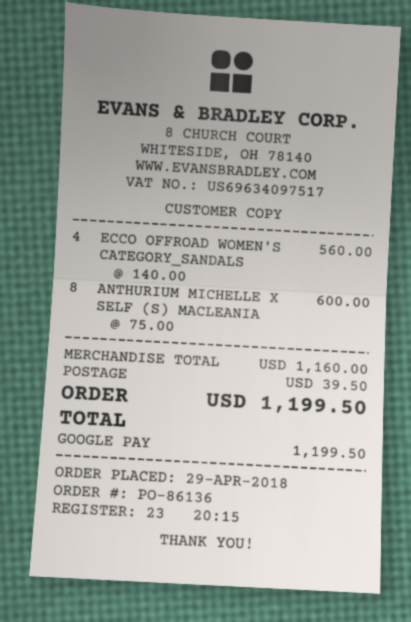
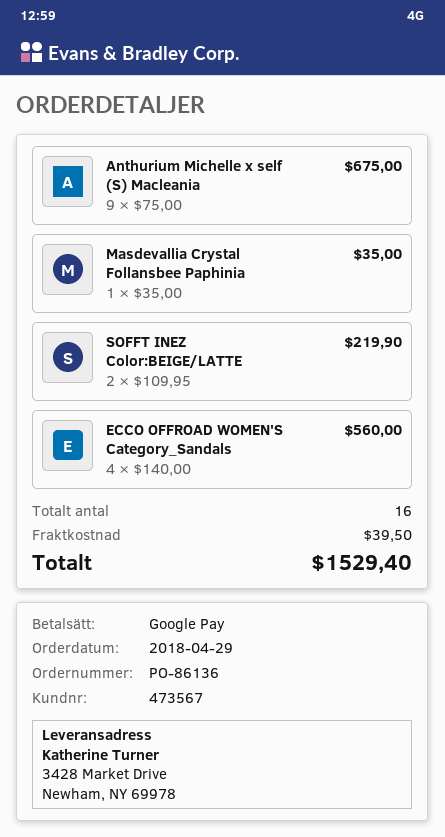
ANTHURIUM MICHELLE X SELF (S) MACLEANIA: 8 x 75.00 = 600.00 -> 9 x 75.00 = 675.00
Masdevallia Crystal Follansbee Paphinia: none -> 1 x 35.00 = 35.00
SOFFT INEZ Color:BEIGE/LATTE: none -> 2 x 109.95 = 219.90
total: 1199.50 -> 1529.40

